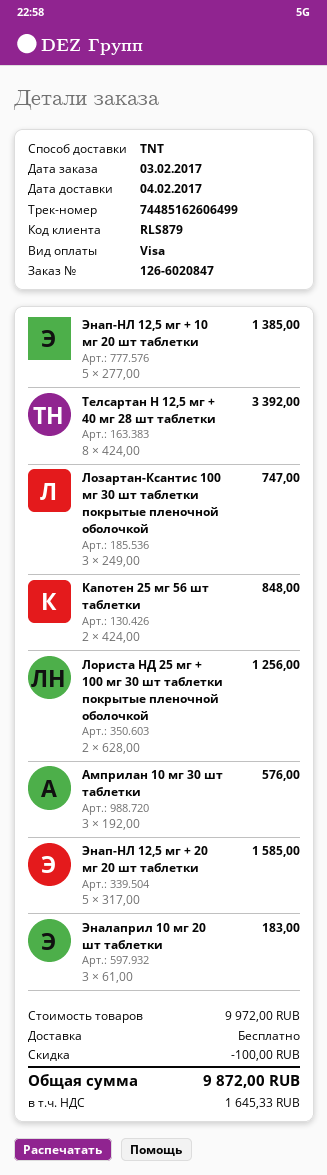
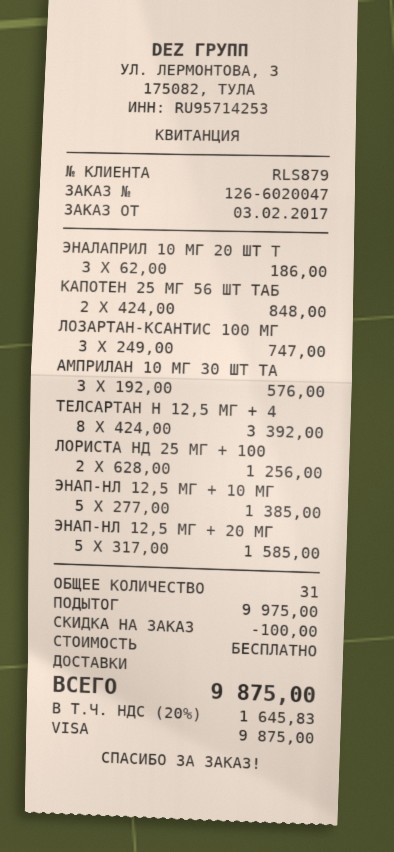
order number: 126-6020847 -> 126-6020047
Эналаприл 10 мг 20 шт таблетки: 3 x 61.00 = 183.00 -> 3 x 62.00 = 186.00
subtotal: 9972.00 -> 9975.00
tax: 1645.33 -> 1645.83
total: 9872.00 -> 9875.00

